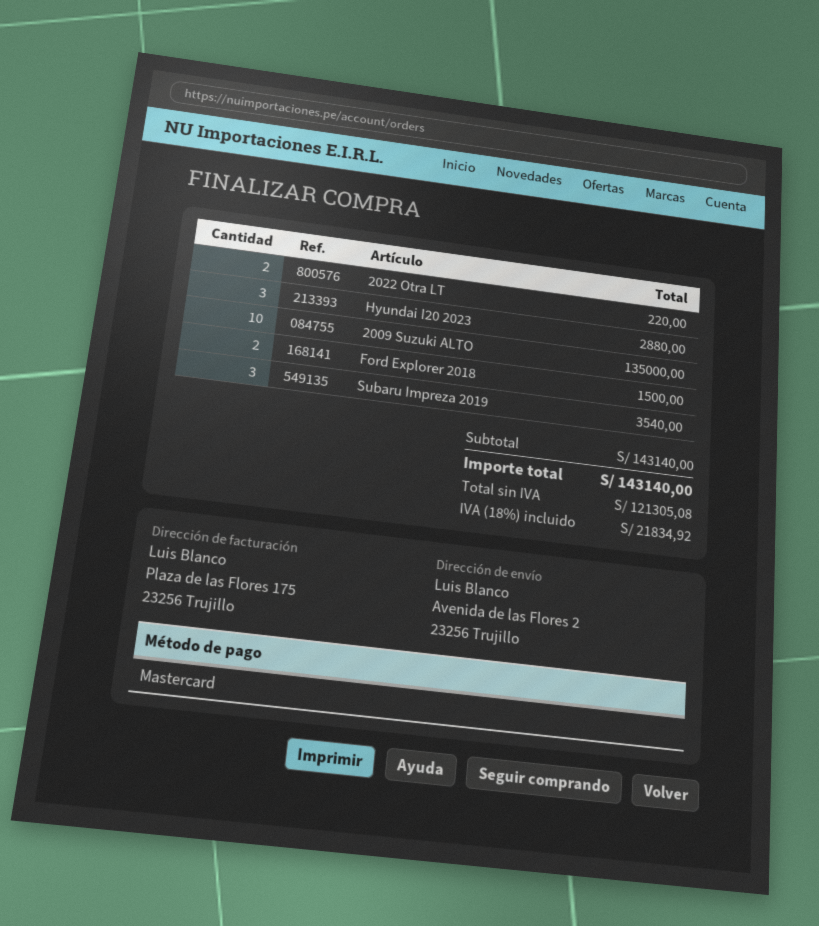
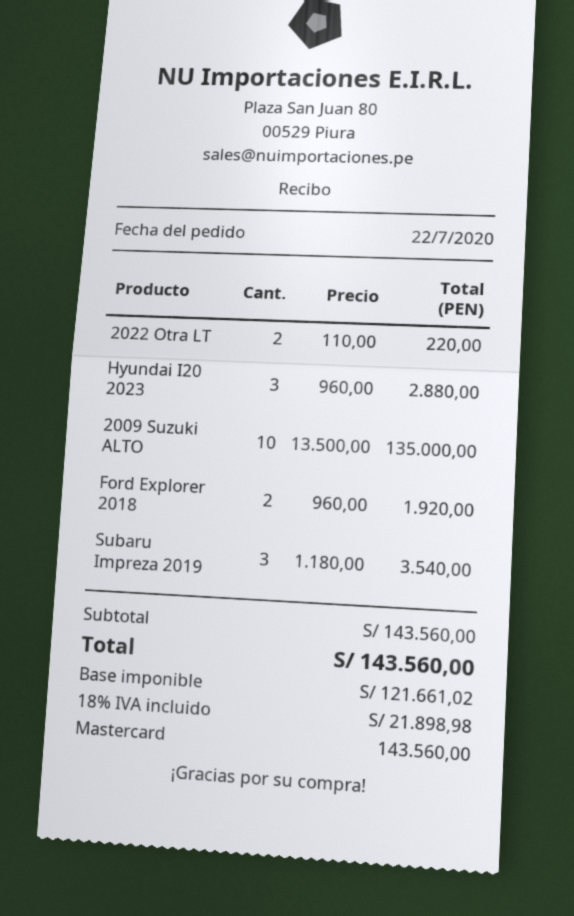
Ford Explorer 2018: 2 for 1500.00 -> 2 for 1920.00
subtotal: 143140.00 -> 143560.00
net: 121305.08 -> 121661.02
tax: 18% = 21834.92 -> 18% = 21898.98
total: 143140.00 -> 143560.00

